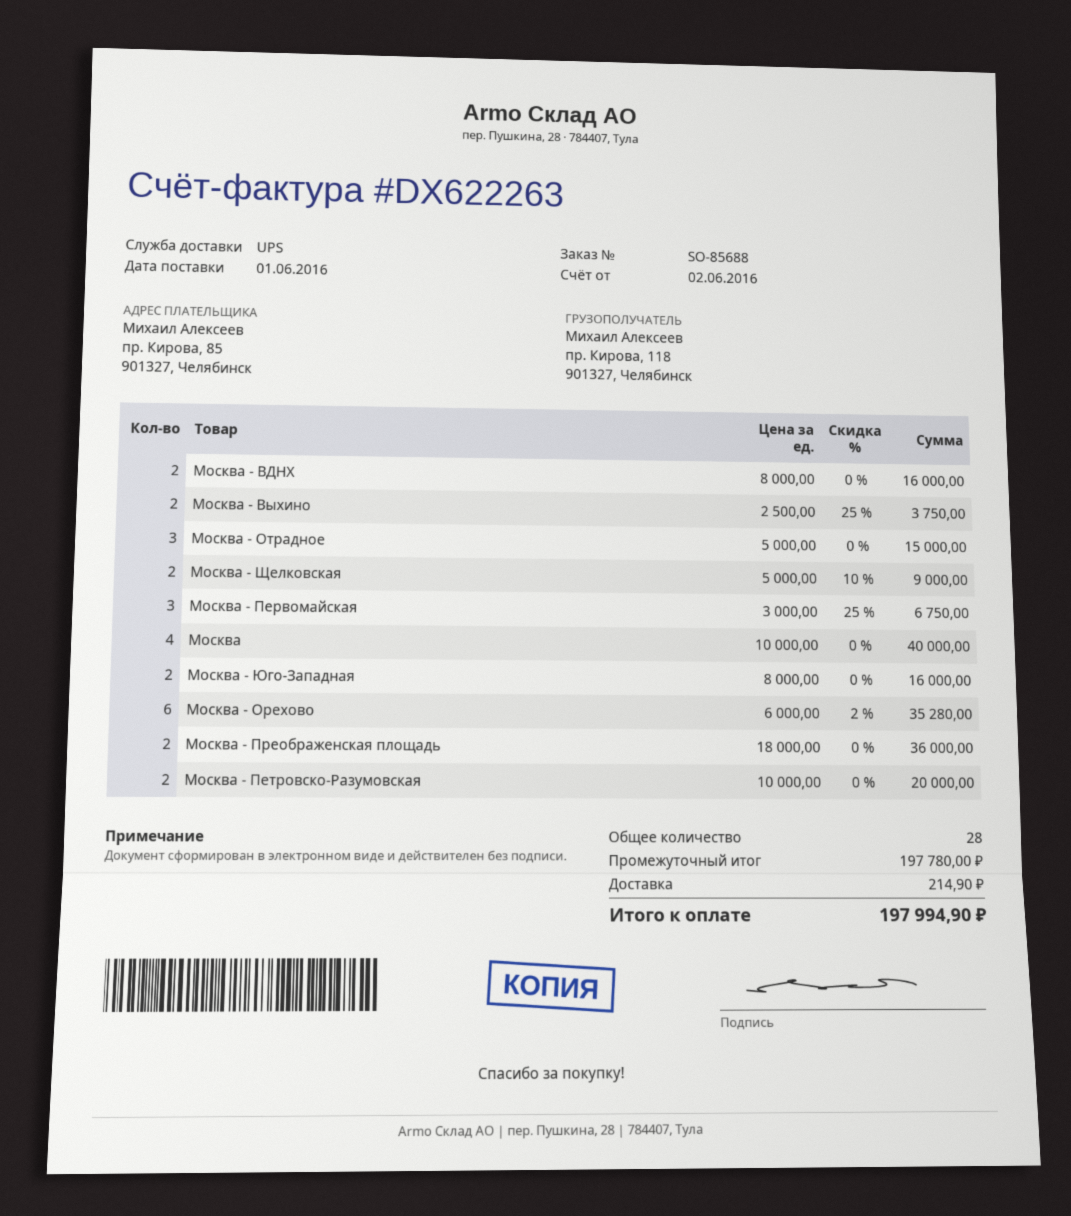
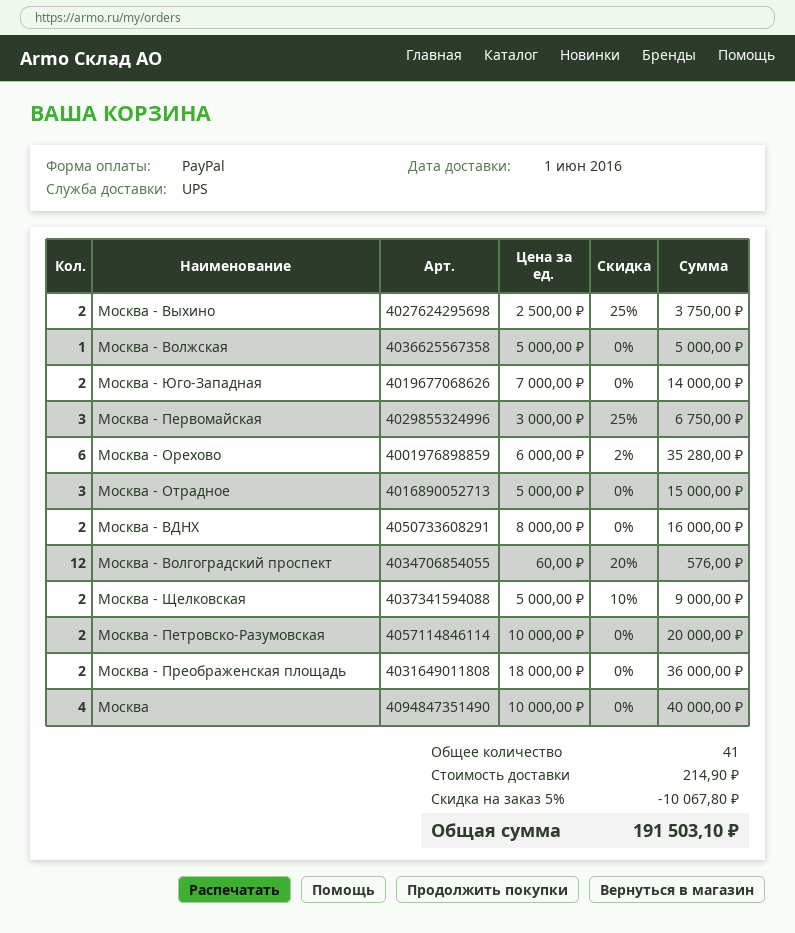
Москва - Юго-Западная: 2 x 8000.00 = 16000.00 -> 2 x 7000.00 = 14000.00
Москва - Волжская: none -> 1 x 5000.00 = 5000.00
Москва - Волгоградский проспект: none -> 12 x 60.00 - 20% = 576.00
total quantity: 28 -> 41
discount: none -> 5% = 10067.80
total: 197994.90 -> 191503.10

